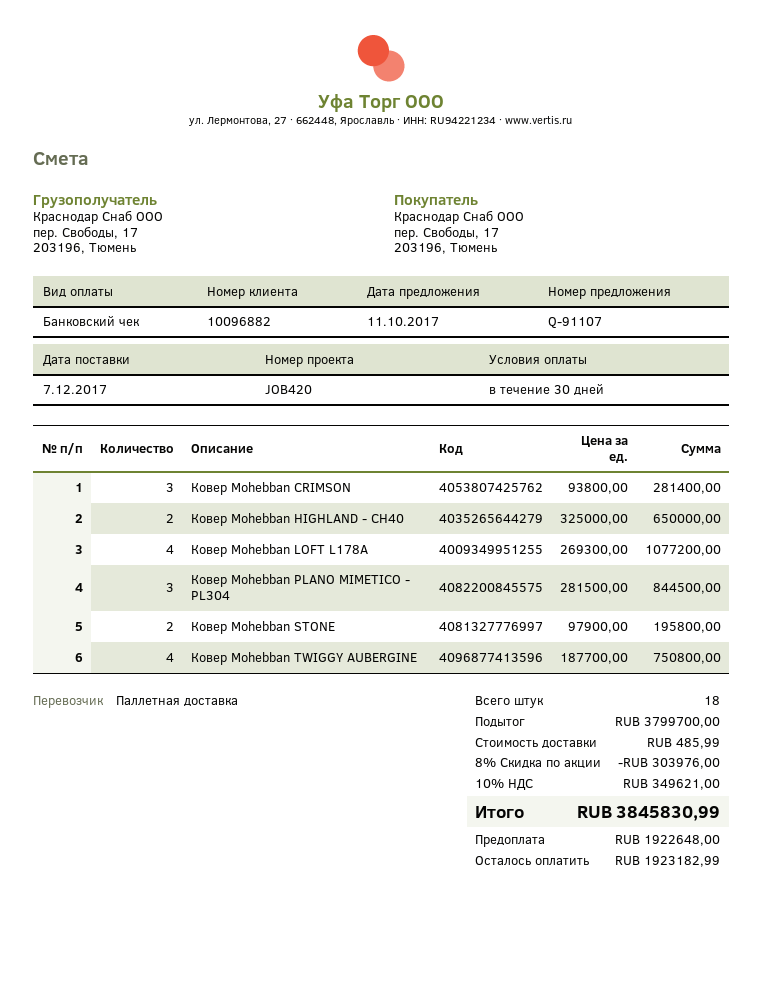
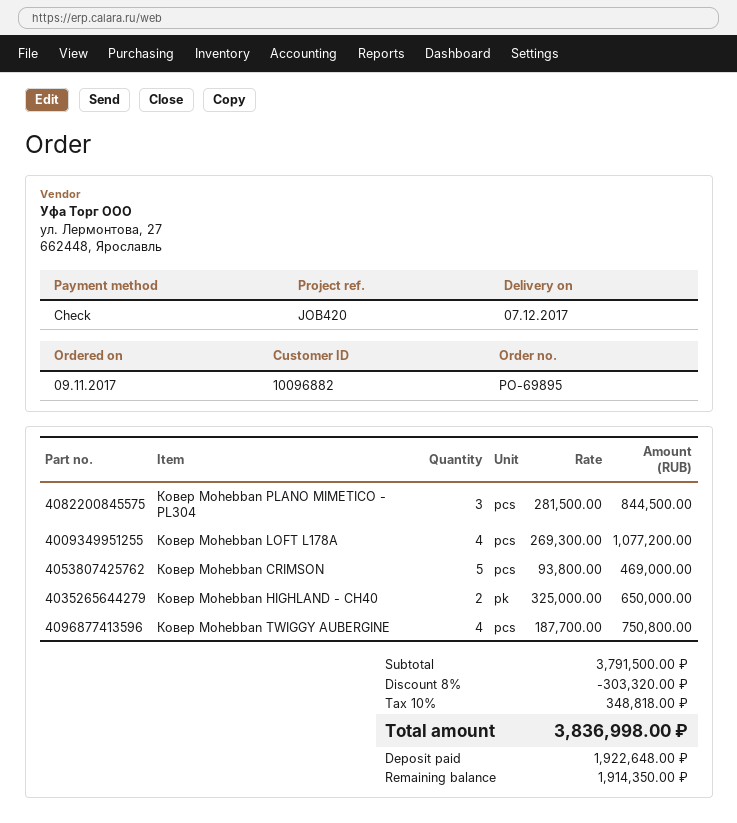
Ковер Mohebban CRIMSON: 3 x 93800.00 = 281400.00 -> 5 x 93800.00 = 469000.00
Ковер Mohebban STONE: 2 x 97900.00 = 195800.00 -> none
subtotal: 3799700.00 -> 3791500.00
discount: 8% = 303976.00 -> 8% = 303320.00
shipping: 485.99 -> none
tax: 10% = 349621.00 -> 10% = 348818.00
total: 3845830.99 -> 3836998.00
balance: 1923182.99 -> 1914350.00

